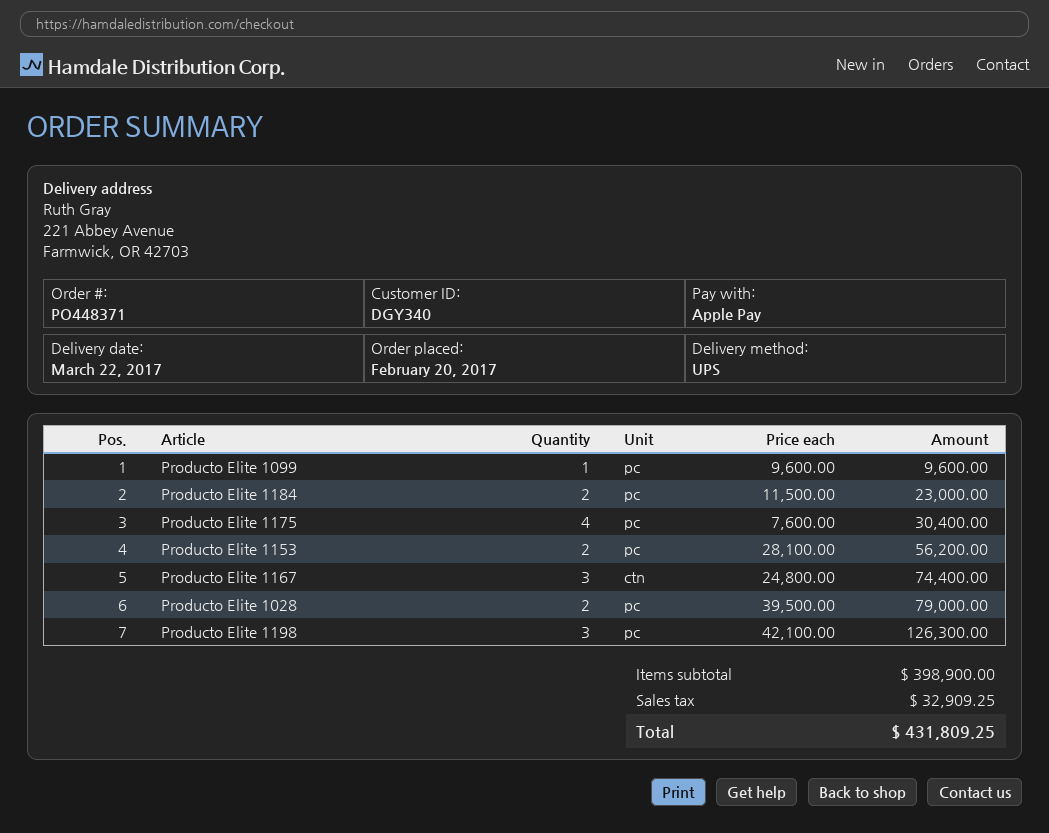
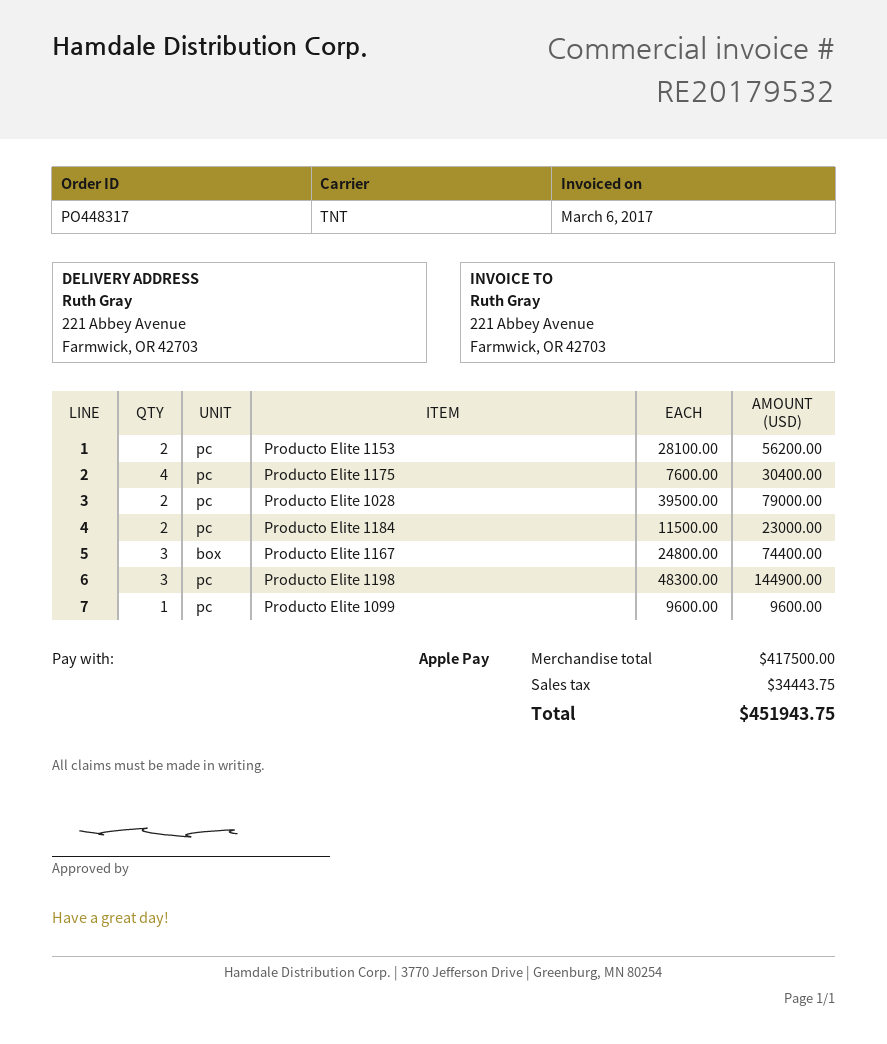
order number: PO448371 -> PO448317
shipping method: UPS -> TNT
Producto Elite 1198: 3 x 42100.00 = 126300.00 -> 3 x 48300.00 = 144900.00
subtotal: 398900.00 -> 417500.00
tax: 32909.25 -> 34443.75
total: 431809.25 -> 451943.75

